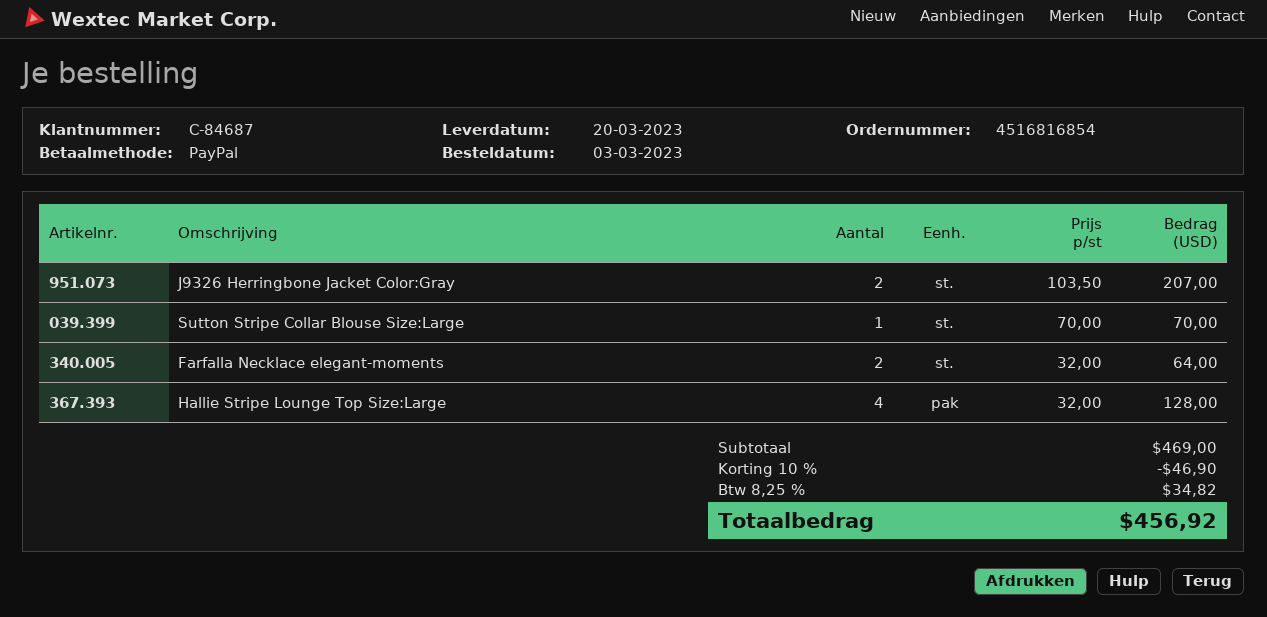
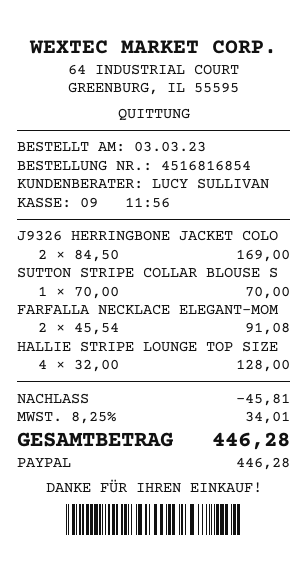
J9326 Herringbone Jacket Color:Gray: 2 x 103.50 = 207.00 -> 2 x 84.50 = 169.00
Farfalla Necklace elegant-moments: 2 x 32.00 = 64.00 -> 2 x 45.54 = 91.08
discount: 46.90 -> 45.81
tax: 8.25% = 34.82 -> 8.25% = 34.01
total: 456.92 -> 446.28

